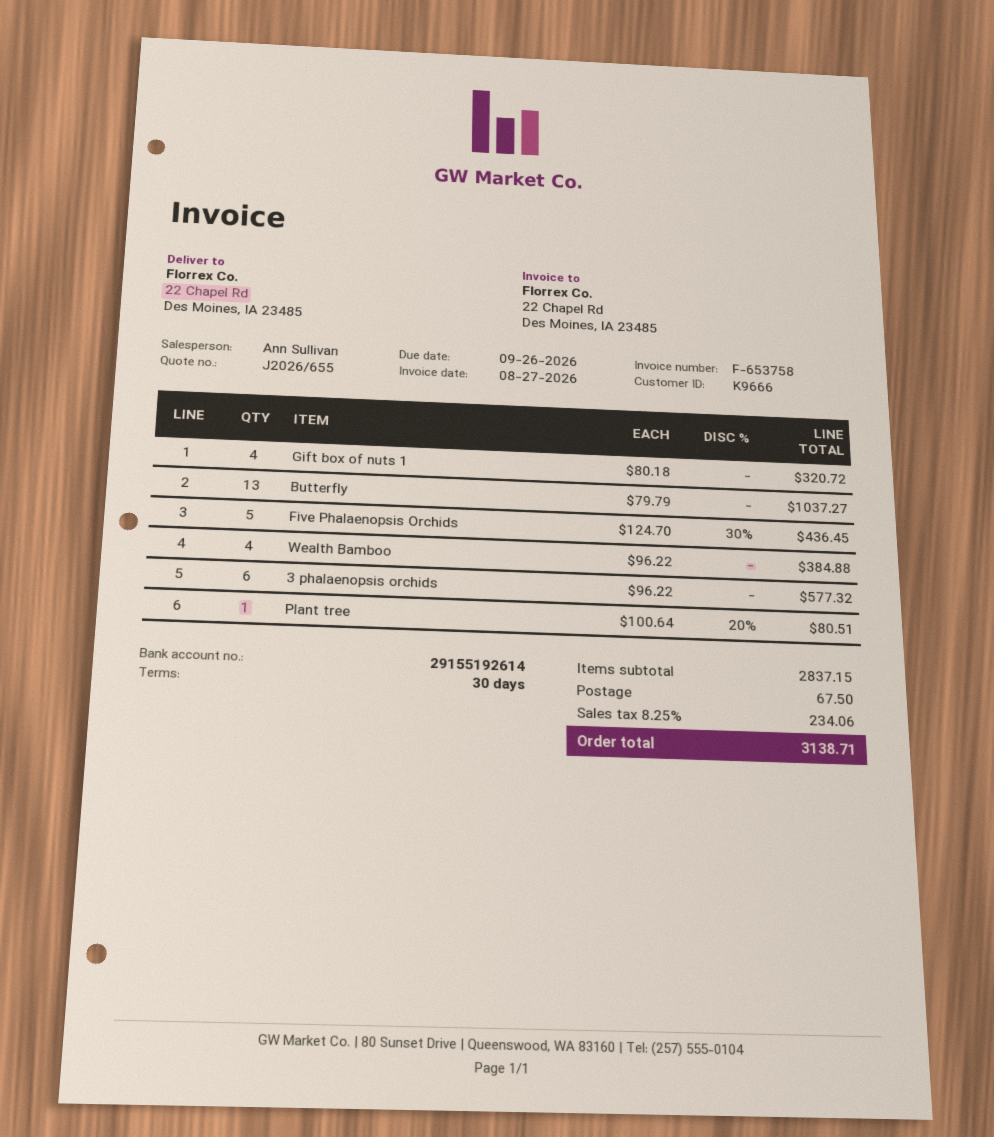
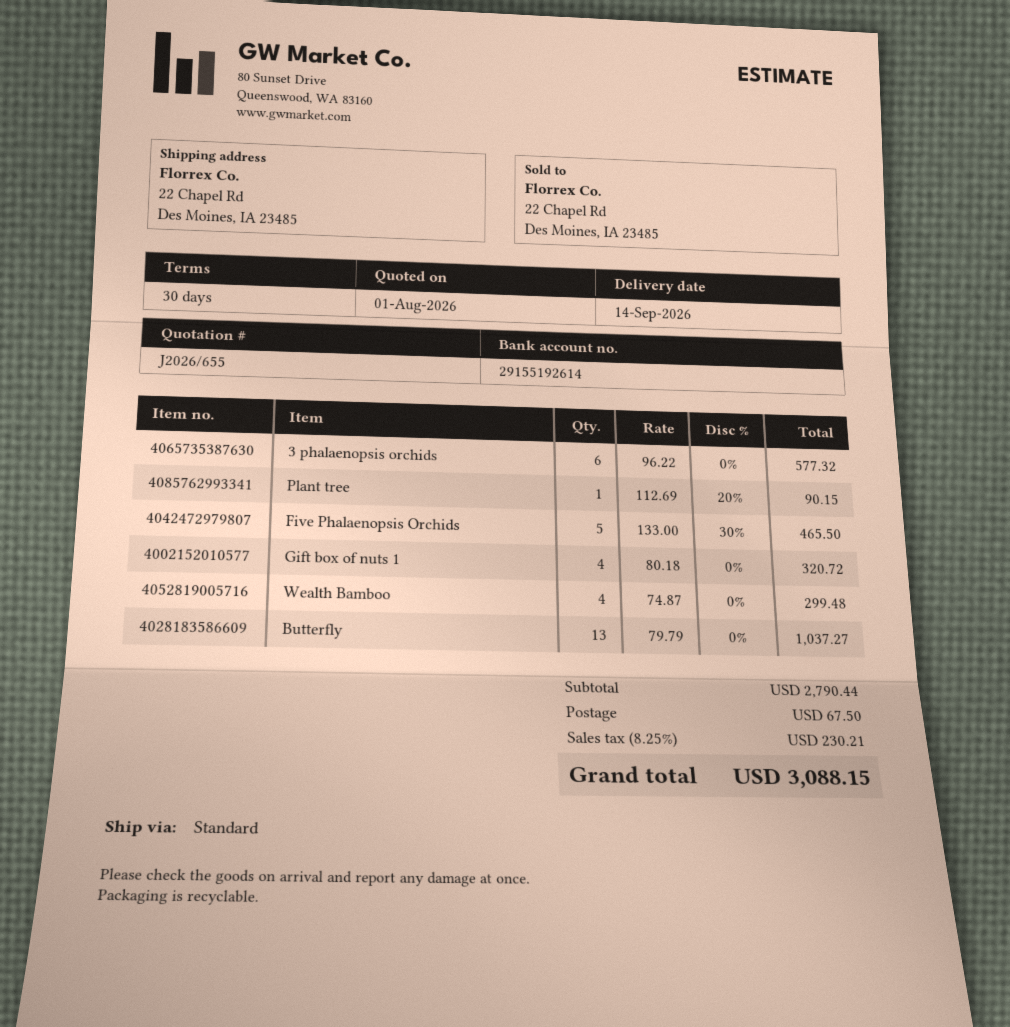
Five Phalaenopsis Orchids: 5 x 124.70 - 30% = 436.45 -> 5 x 133.00 - 30% = 465.50
Wealth Bamboo: 4 x 96.22 = 384.88 -> 4 x 74.87 = 299.48
Plant tree: 1 x 100.64 - 20% = 80.51 -> 1 x 112.69 - 20% = 90.15
subtotal: 2837.15 -> 2790.44
tax: 8.25% = 234.06 -> 8.25% = 230.21
total: 3138.71 -> 3088.15

